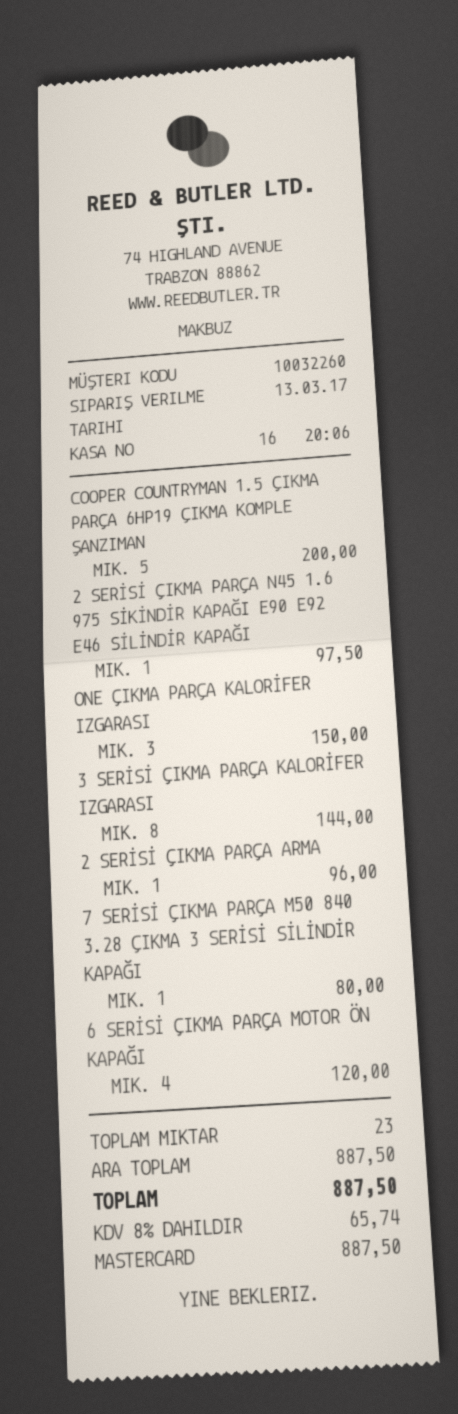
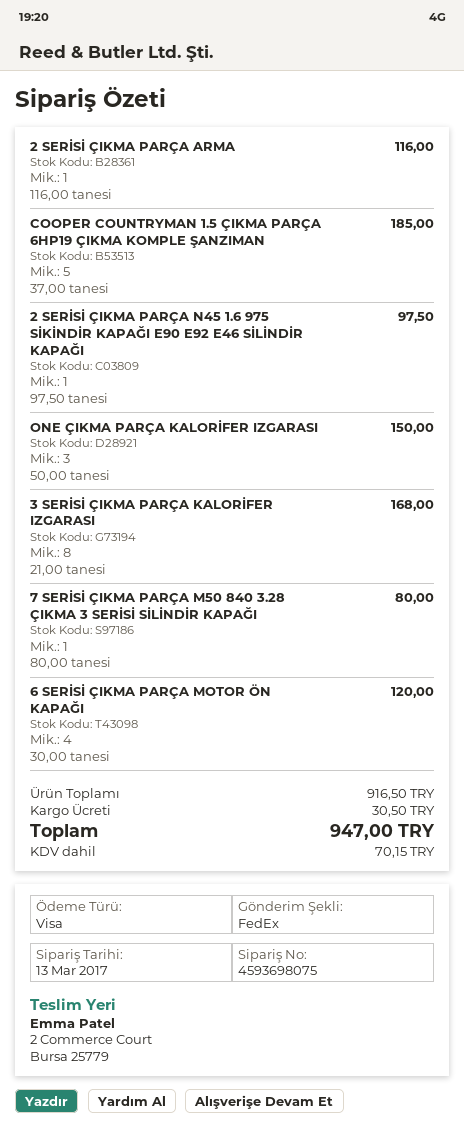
payment method: Mastercard -> Visa
COOPER COUNTRYMAN 1.5 ÇIKMA PARÇA 6HP19 ÇIKMA KOMPLE ŞANZIMAN: 5 for 200.00 -> 5 for 185.00
3 SERİSİ ÇIKMA PARÇA KALORİFER IZGARASI: 8 for 144.00 -> 8 for 168.00
2 SERİSİ ÇIKMA PARÇA ARMA: 1 for 96.00 -> 1 for 116.00
subtotal: 887.50 -> 916.50
shipping: none -> 30.50
tax: 65.74 -> 70.15
total: 887.50 -> 947.00

